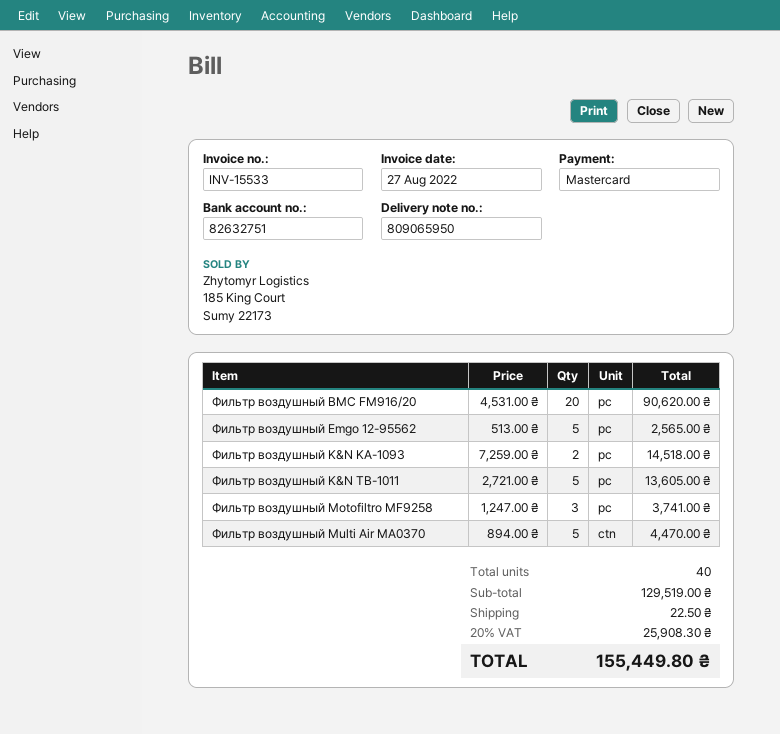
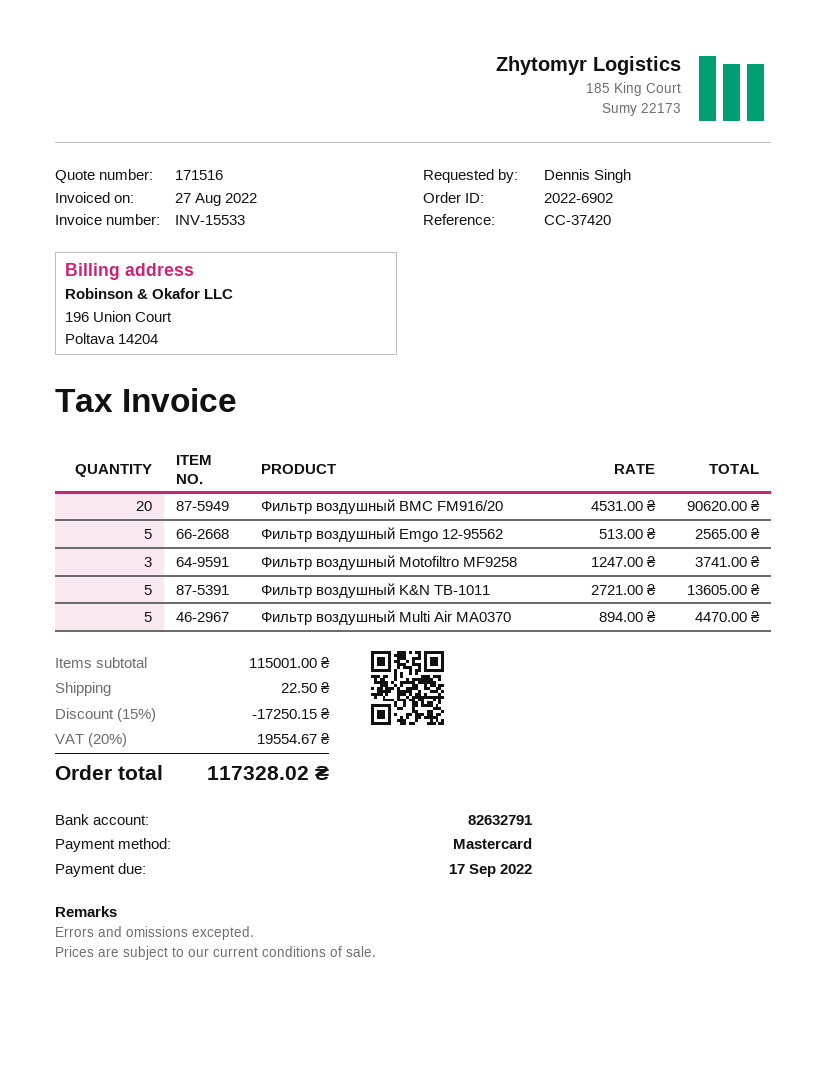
bank account: 82632751 -> 82632791
Фильтр воздушный K&N KA-1093: 2 x 7259.00 = 14518.00 -> none
subtotal: 129519.00 -> 115001.00
discount: none -> 15% = 17250.15
tax: 20% = 25908.30 -> 20% = 19554.67
total: 155449.80 -> 117328.02

